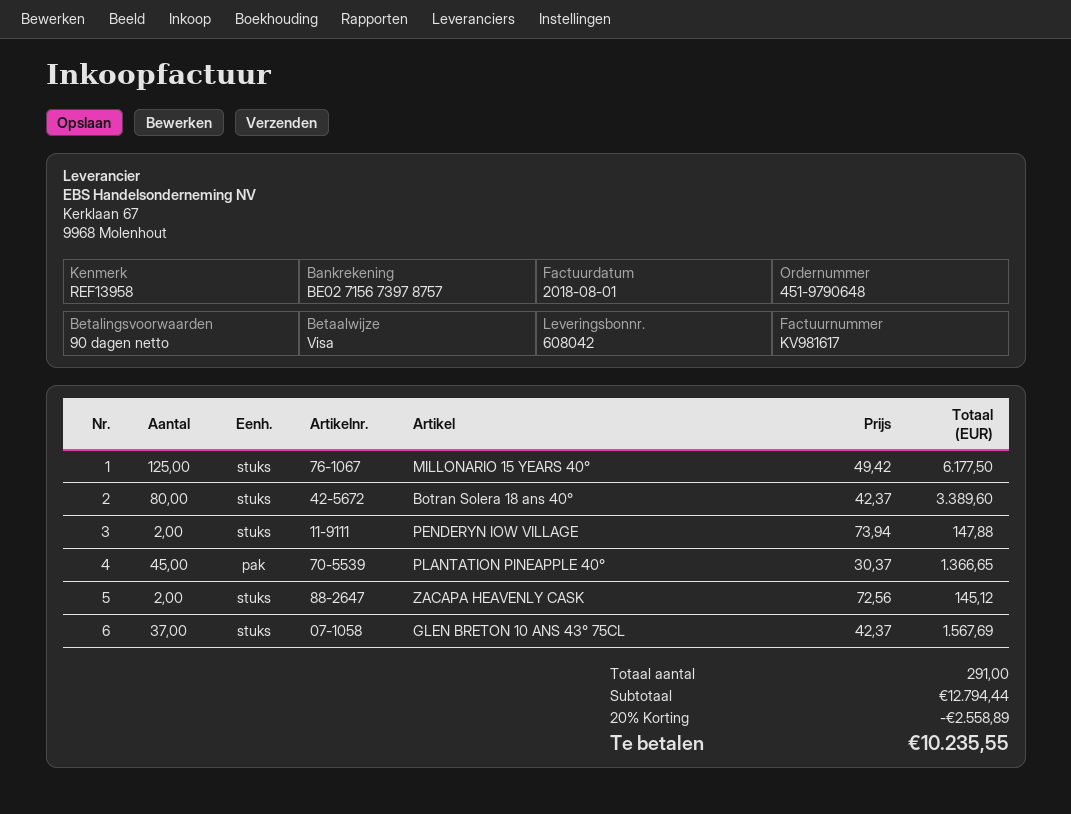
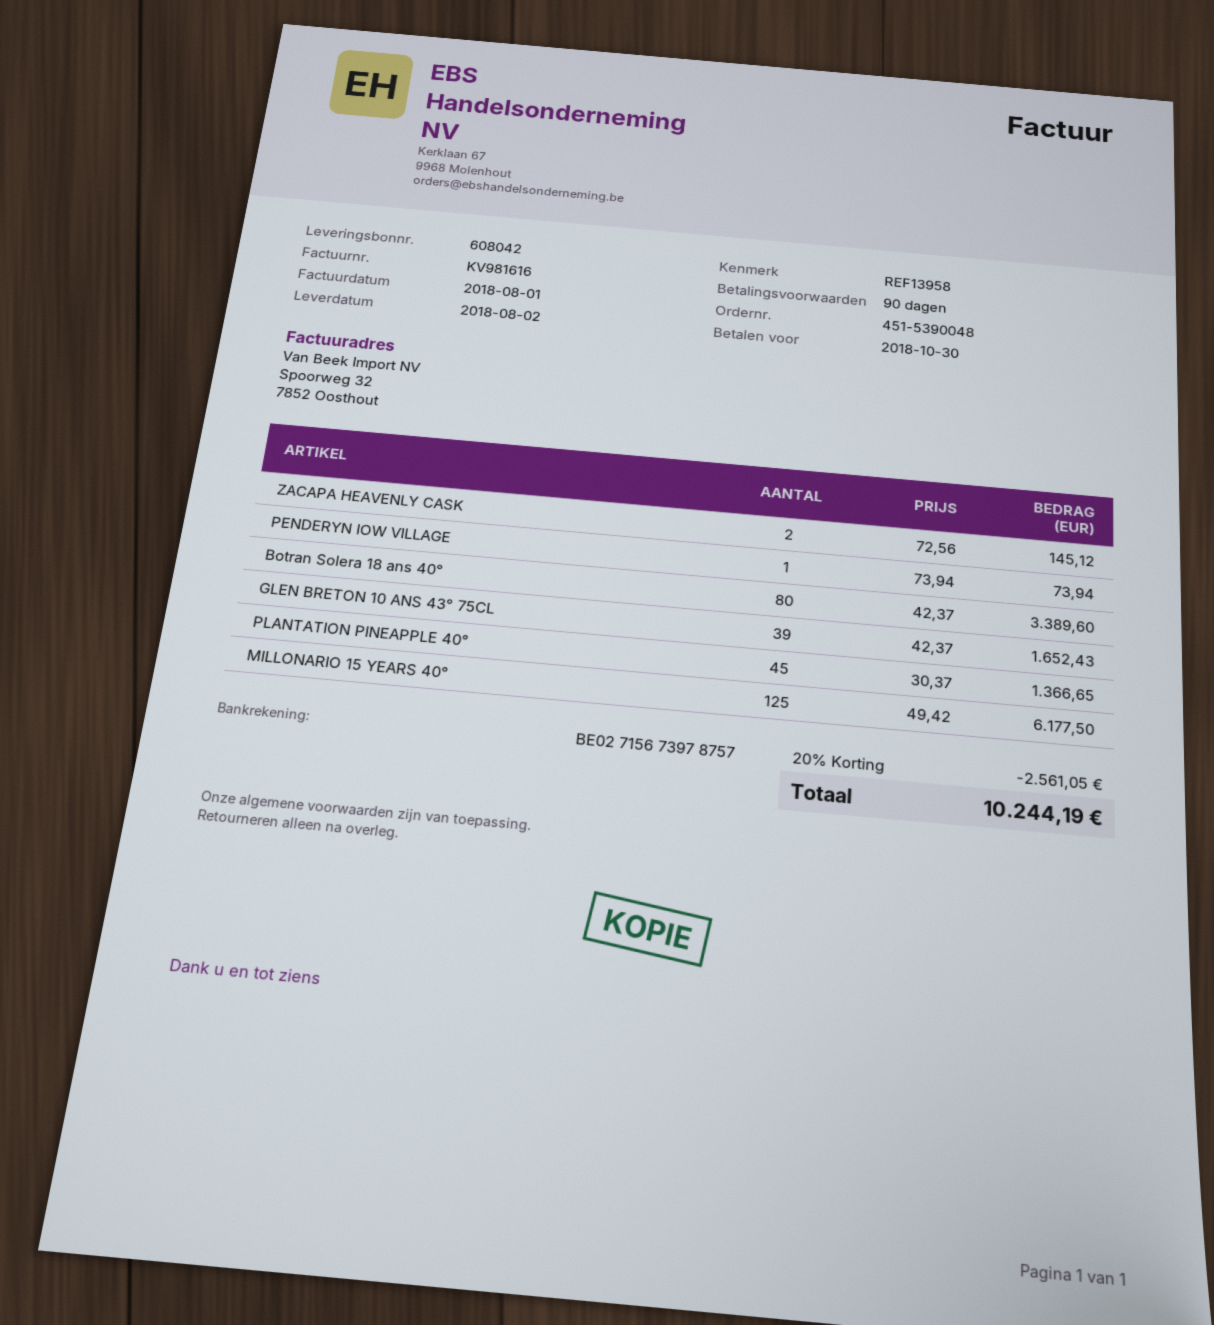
order number: 451-9790648 -> 451-5390048
invoice number: KV981617 -> KV981616
PENDERYN IOW VILLAGE: 2 x 73.94 = 147.88 -> 1 x 73.94 = 73.94
GLEN BRETON 10 ANS 43° 75CL: 37 x 42.37 = 1567.69 -> 39 x 42.37 = 1652.43
discount: 20% = 2558.89 -> 20% = 2561.05
total: 10235.55 -> 10244.19

